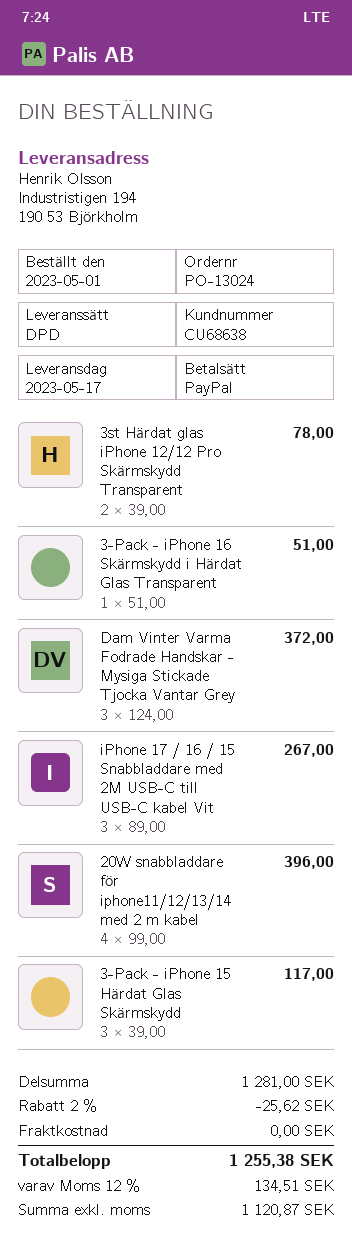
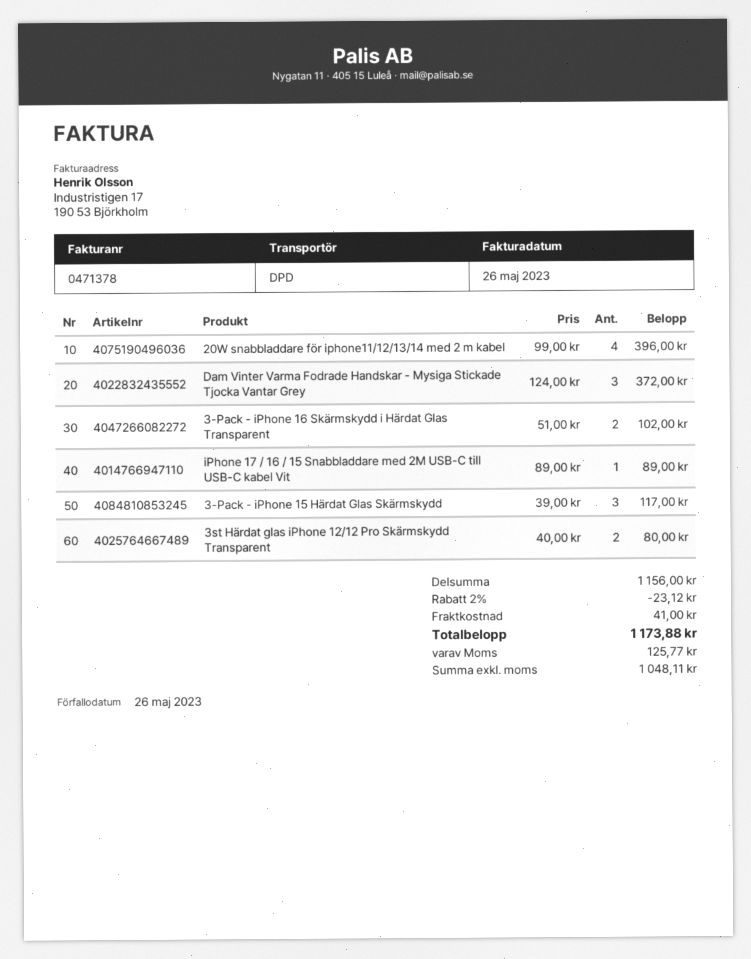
3st Härdat glas iPhone 12/12 Pro Skärmskydd Transparent: 2 x 39.00 = 78.00 -> 2 x 40.00 = 80.00
3-Pack - iPhone 16 Skärmskydd i Härdat Glas Transparent: 1 x 51.00 = 51.00 -> 2 x 51.00 = 102.00
iPhone 17 / 16 / 15 Snabbladdare med 2M USB-C till USB-C kabel Vit: 3 x 89.00 = 267.00 -> 1 x 89.00 = 89.00
subtotal: 1281.00 -> 1156.00
discount: 2% = 25.62 -> 2% = 23.12
shipping: 0.00 -> 41.00
net: 1120.87 -> 1048.11
tax: 134.51 -> 125.77
total: 1255.38 -> 1173.88

